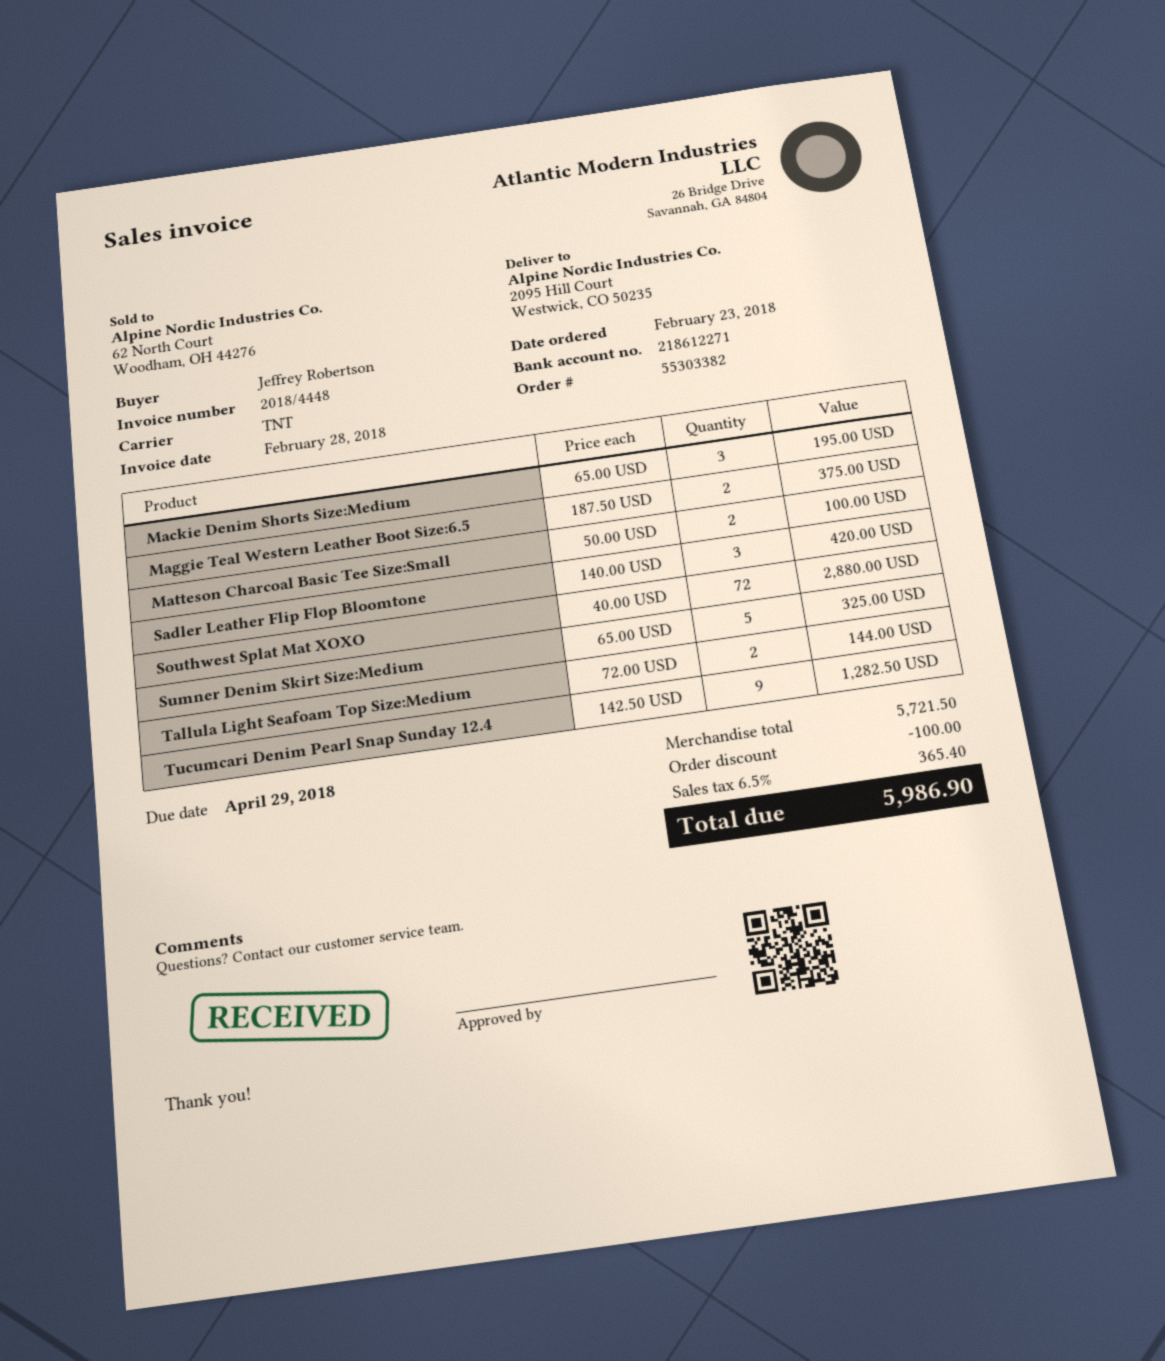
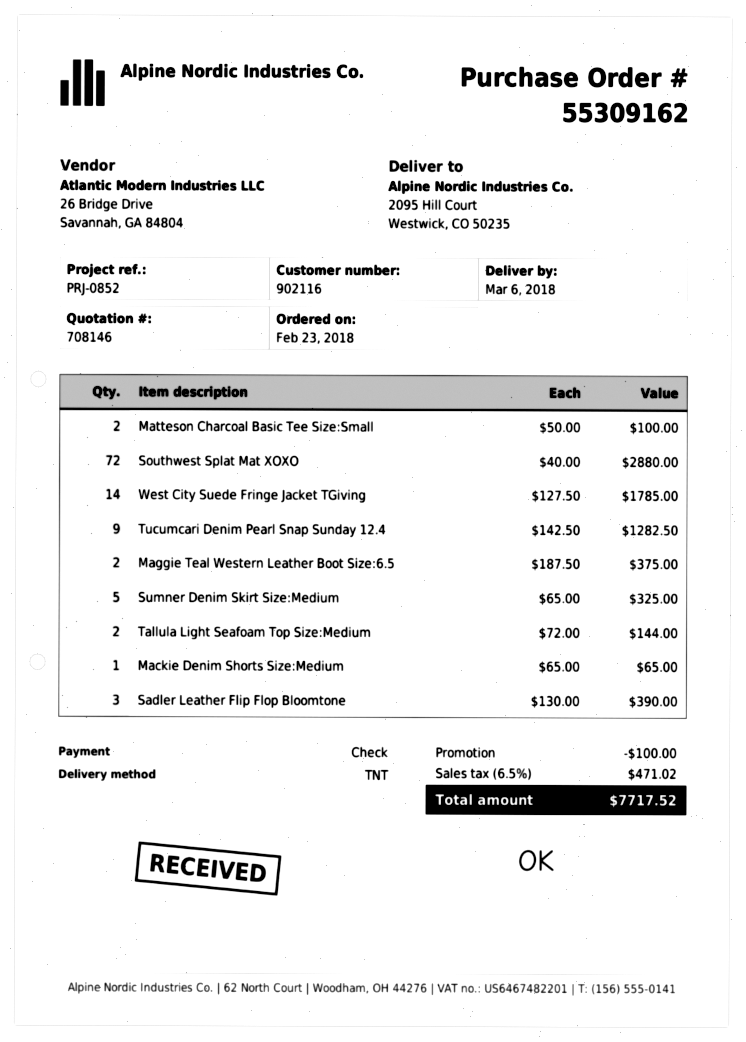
order number: 55303382 -> 55309162
Mackie Denim Shorts Size:Medium: 3 x 65.00 = 195.00 -> 1 x 65.00 = 65.00
Sadler Leather Flip Flop Bloomtone: 3 x 140.00 = 420.00 -> 3 x 130.00 = 390.00
West City Suede Fringe Jacket TGiving: none -> 14 x 127.50 = 1785.00
tax: 6.5% = 365.40 -> 6.5% = 471.02
total: 5986.90 -> 7717.52

